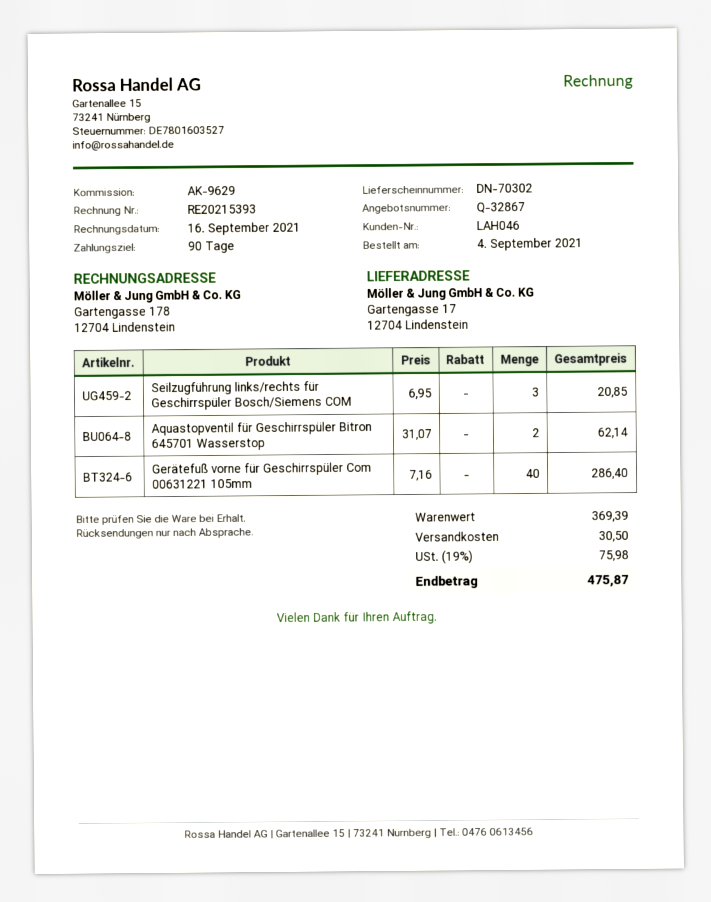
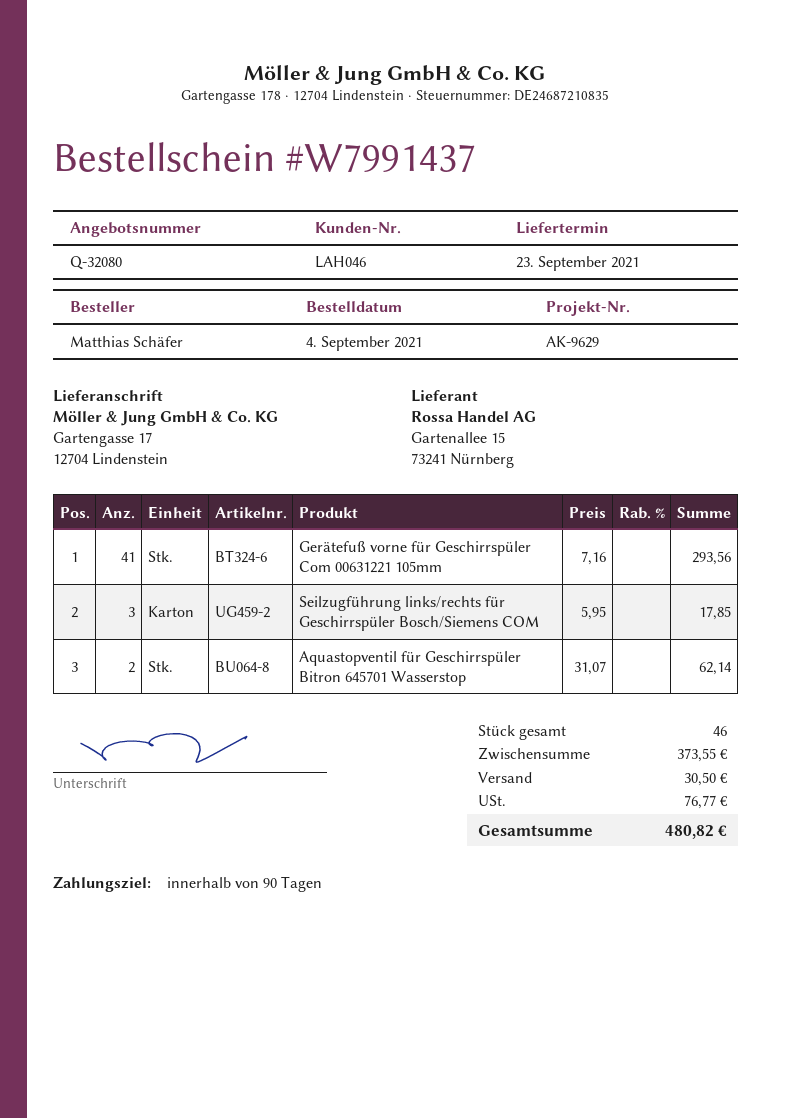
quote number: Q-32867 -> Q-32080
Seilzugführung links/rechts für Geschirrspüler Bosch/Siemens COM: 3 x 6.95 = 20.85 -> 3 x 5.95 = 17.85
Gerätefuß vorne für Geschirrspüler Com 00631221 105mm: 40 x 7.16 = 286.40 -> 41 x 7.16 = 293.56
subtotal: 369.39 -> 373.55
tax: 75.98 -> 76.77
total: 475.87 -> 480.82

